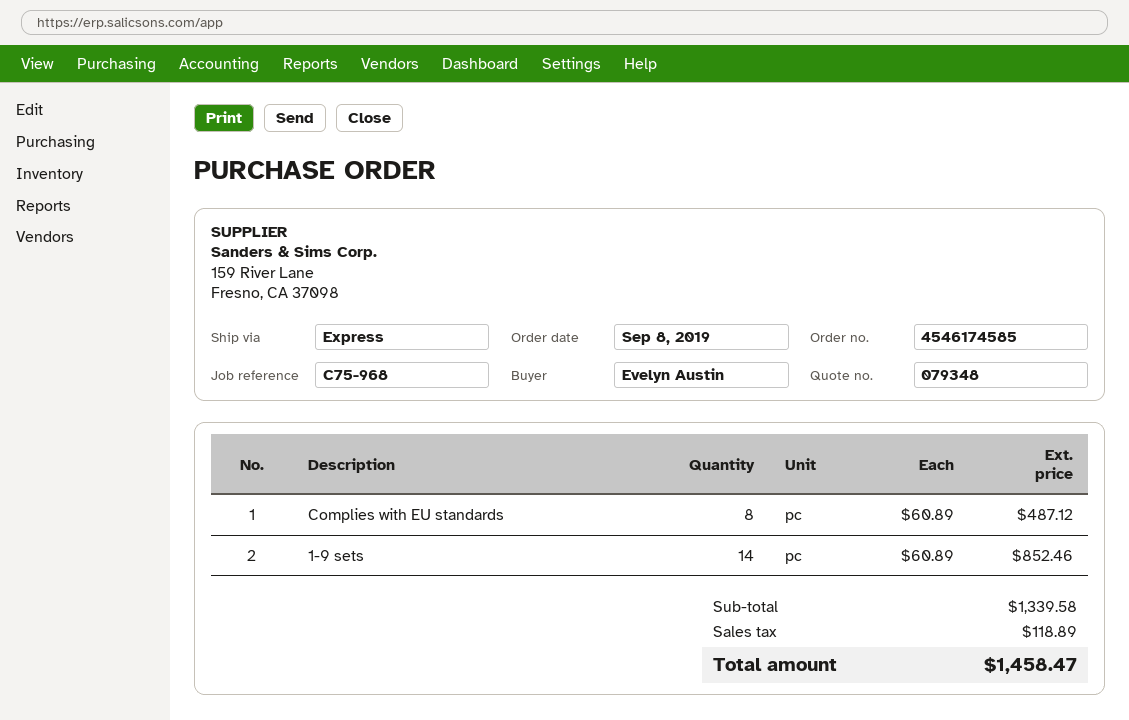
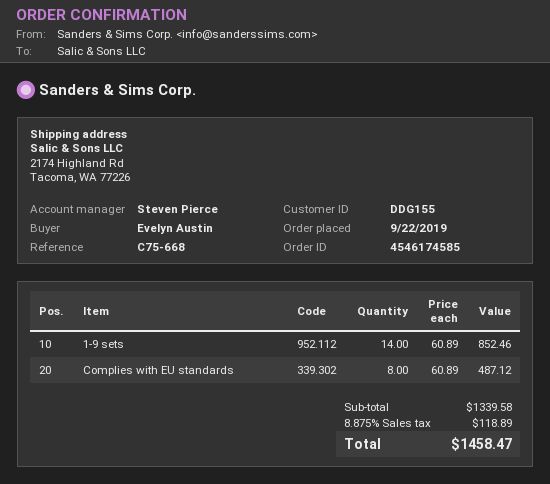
order date: 2019-09-08 -> 2019-09-22
reference: C75-968 -> C75-668

